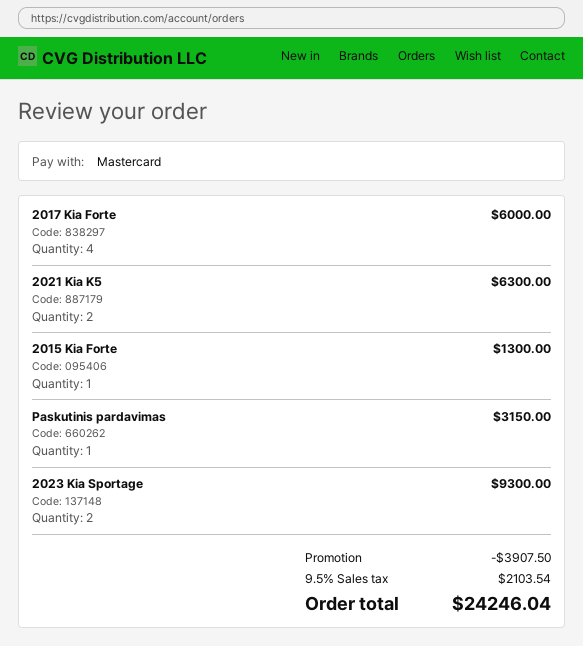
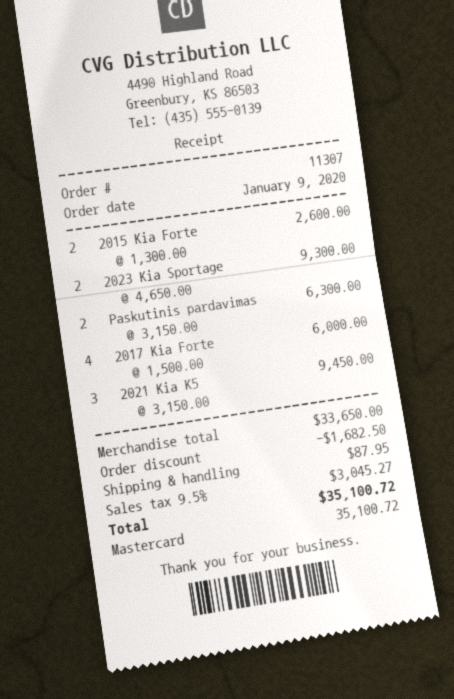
2021 Kia K5: 2 for 6300.00 -> 3 for 9450.00
2015 Kia Forte: 1 for 1300.00 -> 2 for 2600.00
Paskutinis pardavimas: 1 for 3150.00 -> 2 for 6300.00
discount: 3907.50 -> 1682.50
shipping: none -> 87.95
tax: 9.5% = 2103.54 -> 9.5% = 3045.27
total: 24246.04 -> 35100.72

